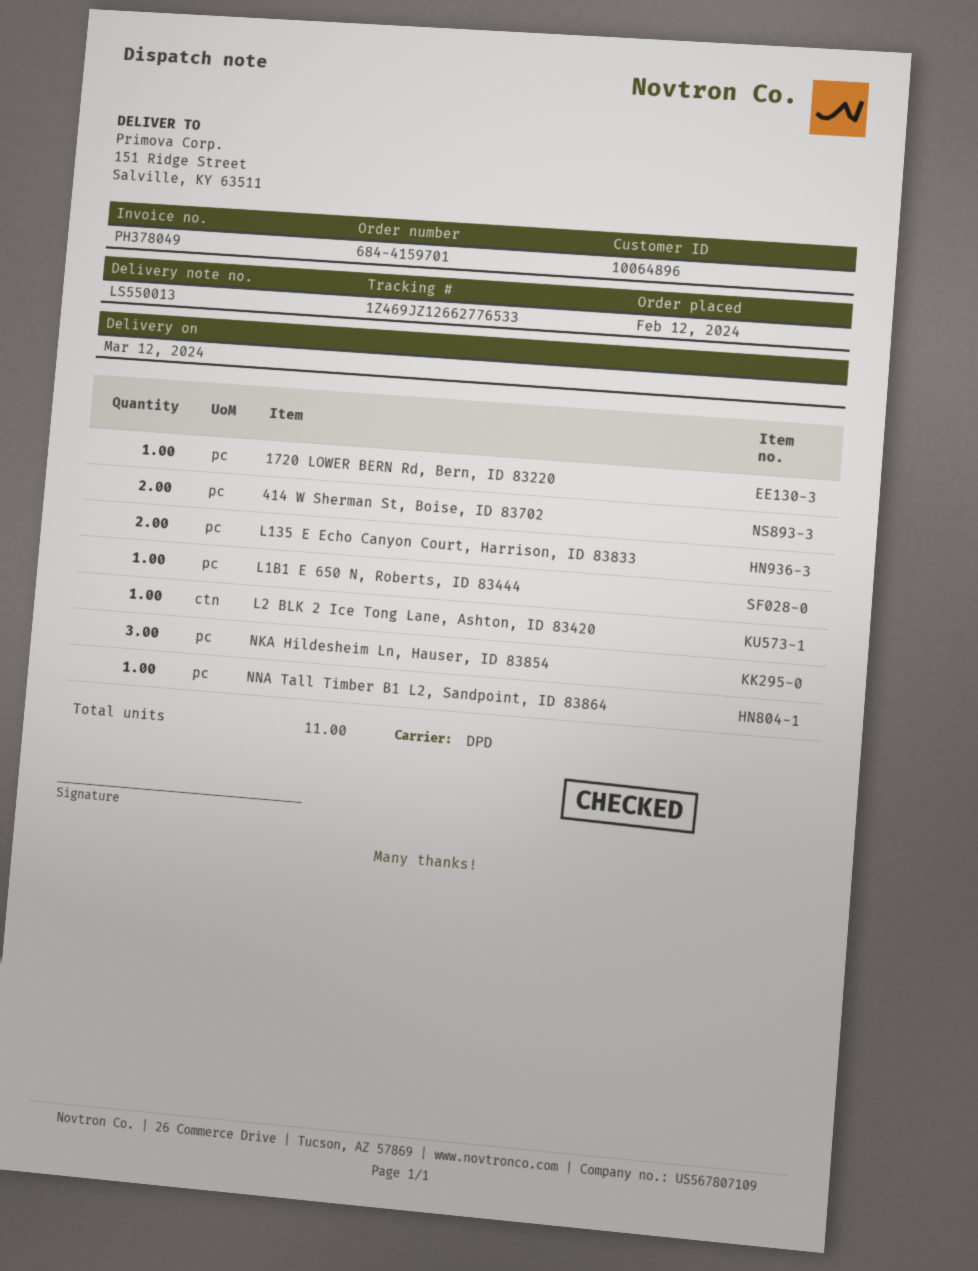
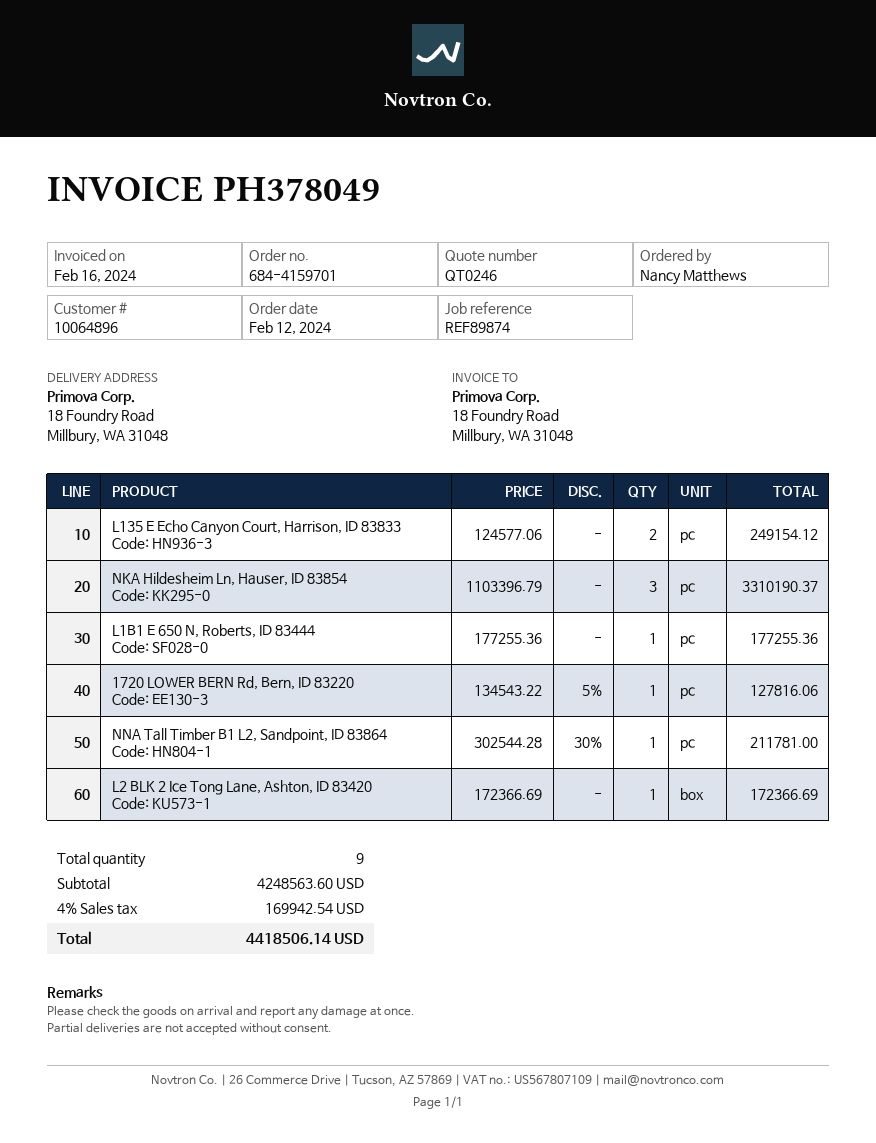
ship to: 151 Ridge Street, Salville, KY 63511 -> 18 Foundry Road, Millbury, WA 31048
414 W Sherman St, Boise, ID 83702: 2 -> none
total quantity: 11 -> 9

